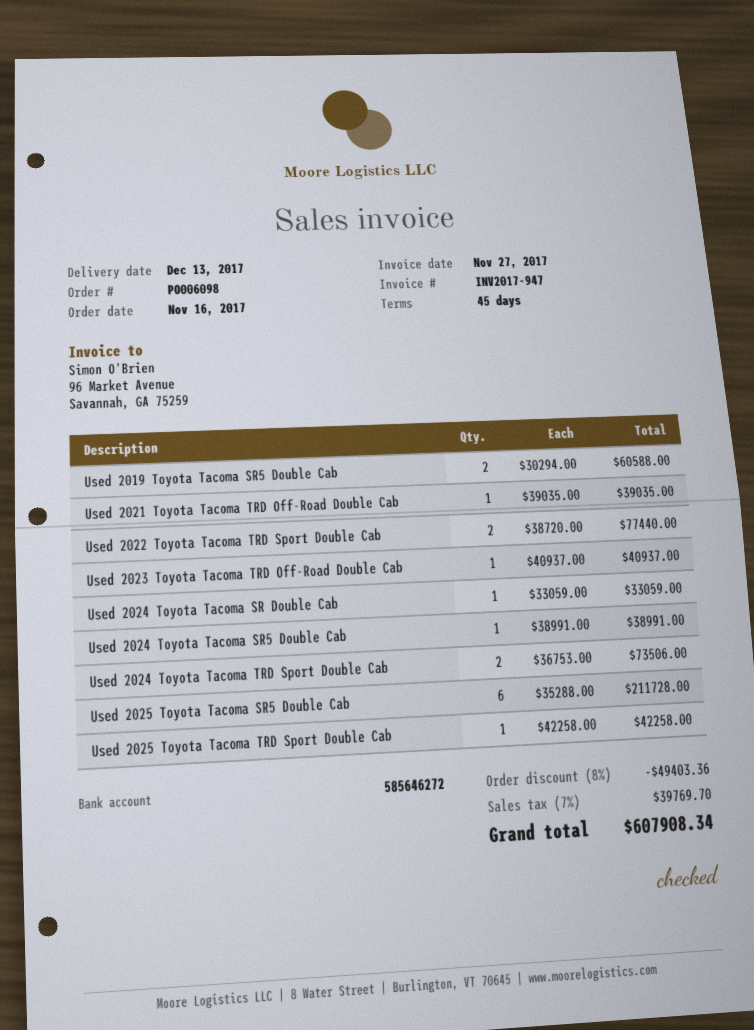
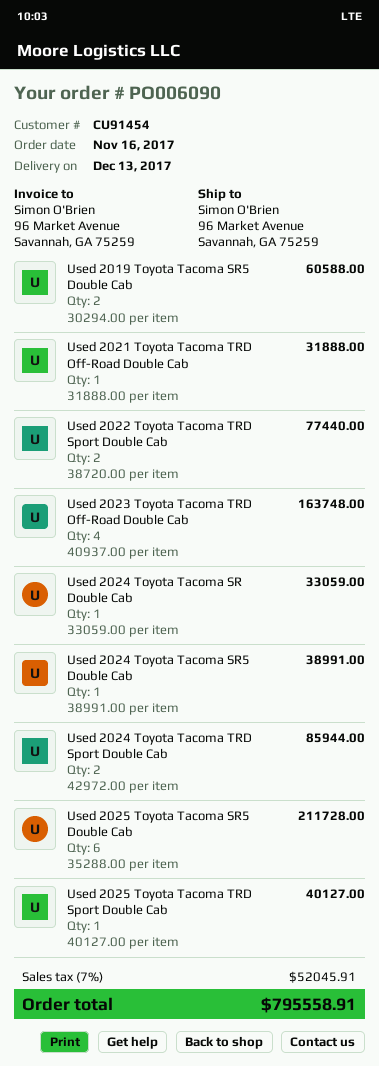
order number: PO006098 -> PO006090
Used 2021 Toyota Tacoma TRD Off-Road Double Cab: 1 x 39035.00 = 39035.00 -> 1 x 31888.00 = 31888.00
Used 2023 Toyota Tacoma TRD Off-Road Double Cab: 1 x 40937.00 = 40937.00 -> 4 x 40937.00 = 163748.00
Used 2024 Toyota Tacoma TRD Sport Double Cab: 2 x 36753.00 = 73506.00 -> 2 x 42972.00 = 85944.00
Used 2025 Toyota Tacoma TRD Sport Double Cab: 1 x 42258.00 = 42258.00 -> 1 x 40127.00 = 40127.00
discount: 8% = 49403.36 -> none
tax: 7% = 39769.70 -> 7% = 52045.91
total: 607908.34 -> 795558.91

